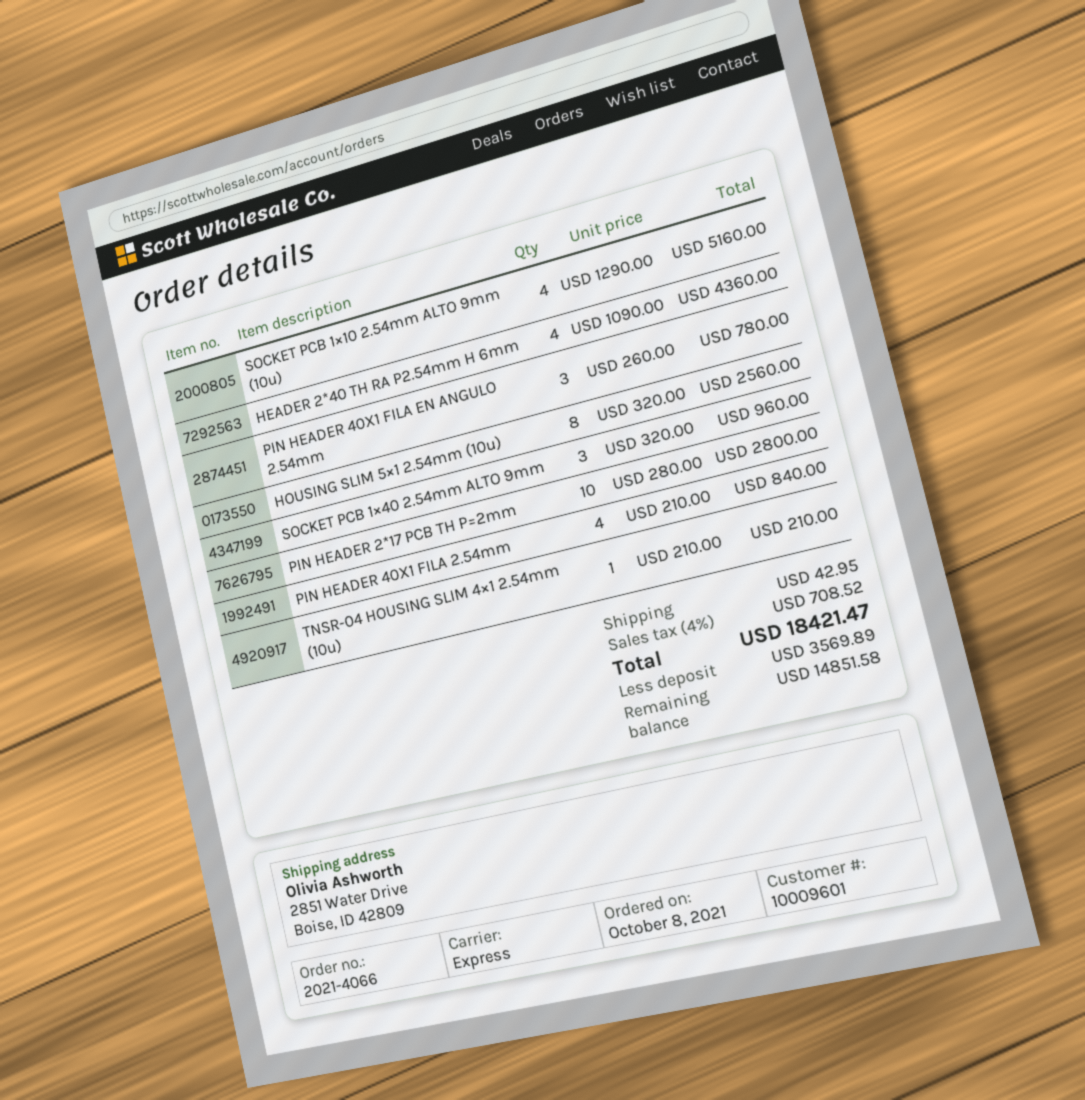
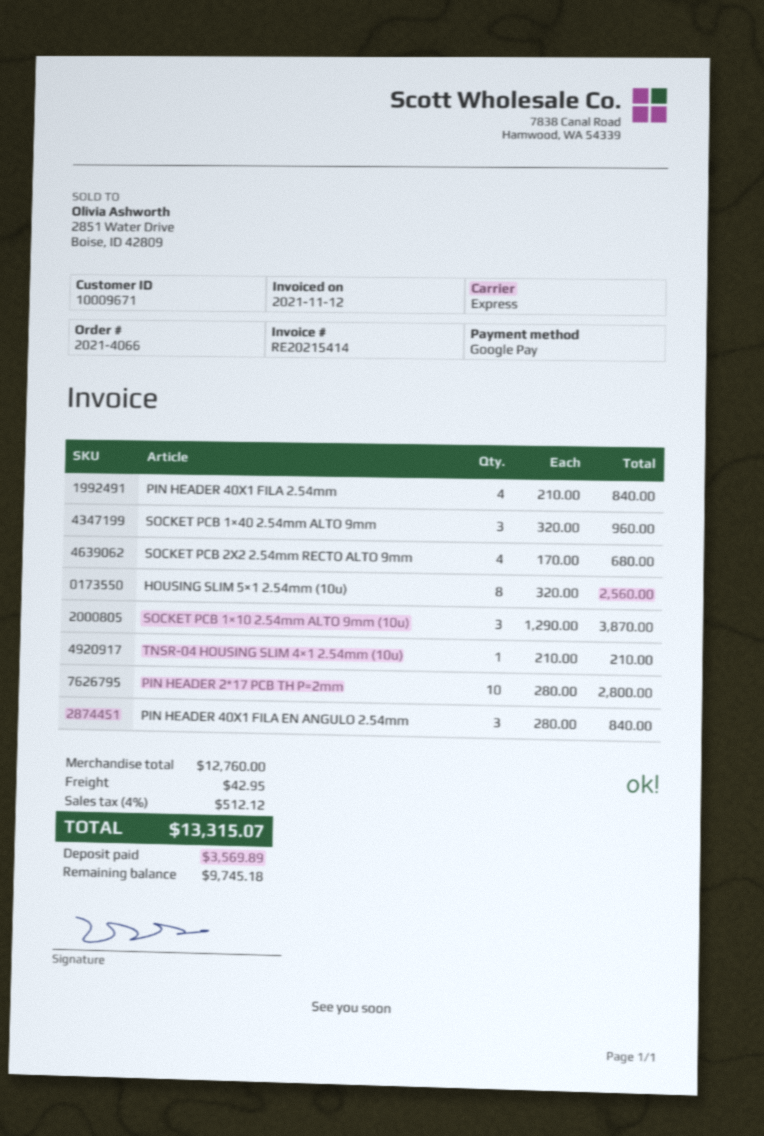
customer number: 10009601 -> 10009671
SOCKET PCB 1×10 2.54mm ALTO 9mm (10u): 4 x 1290.00 = 5160.00 -> 3 x 1290.00 = 3870.00
HEADER 2*40 TH RA P2.54mm H 6mm: 4 x 1090.00 = 4360.00 -> none
PIN HEADER 40X1 FILA EN ANGULO 2.54mm: 3 x 260.00 = 780.00 -> 3 x 280.00 = 840.00
SOCKET PCB 2X2 2.54mm RECTO ALTO 9mm: none -> 4 x 170.00 = 680.00
tax: 4% = 708.52 -> 4% = 512.12
total: 18421.47 -> 13315.07
balance: 14851.58 -> 9745.18

